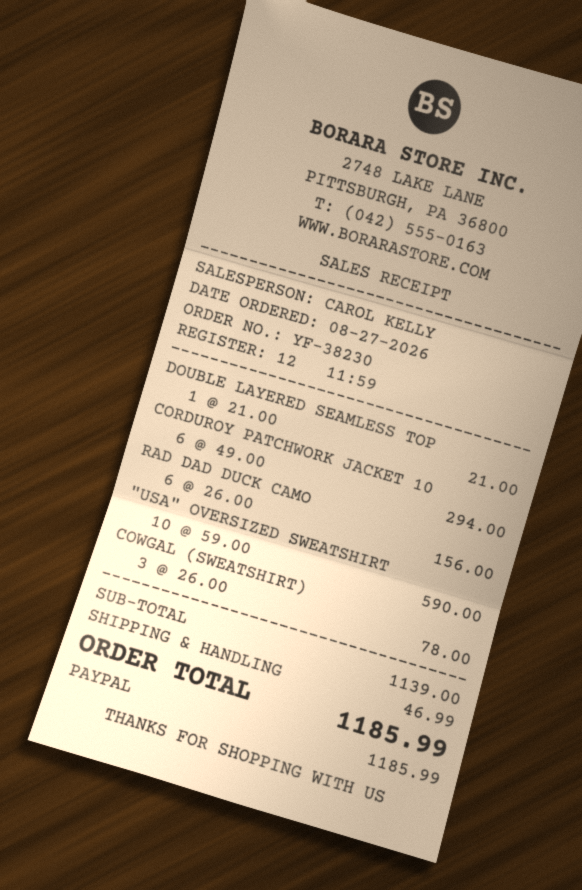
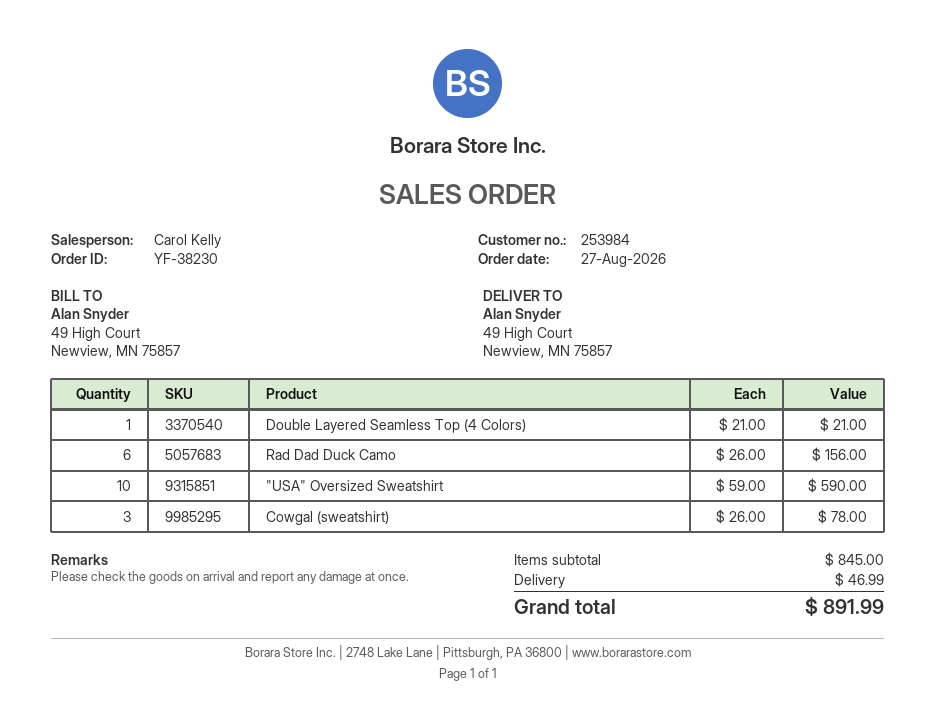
CORDUROY PATCHWORK JACKET 10: 6 x 49.00 = 294.00 -> none
subtotal: 1139.00 -> 845.00
total: 1185.99 -> 891.99

